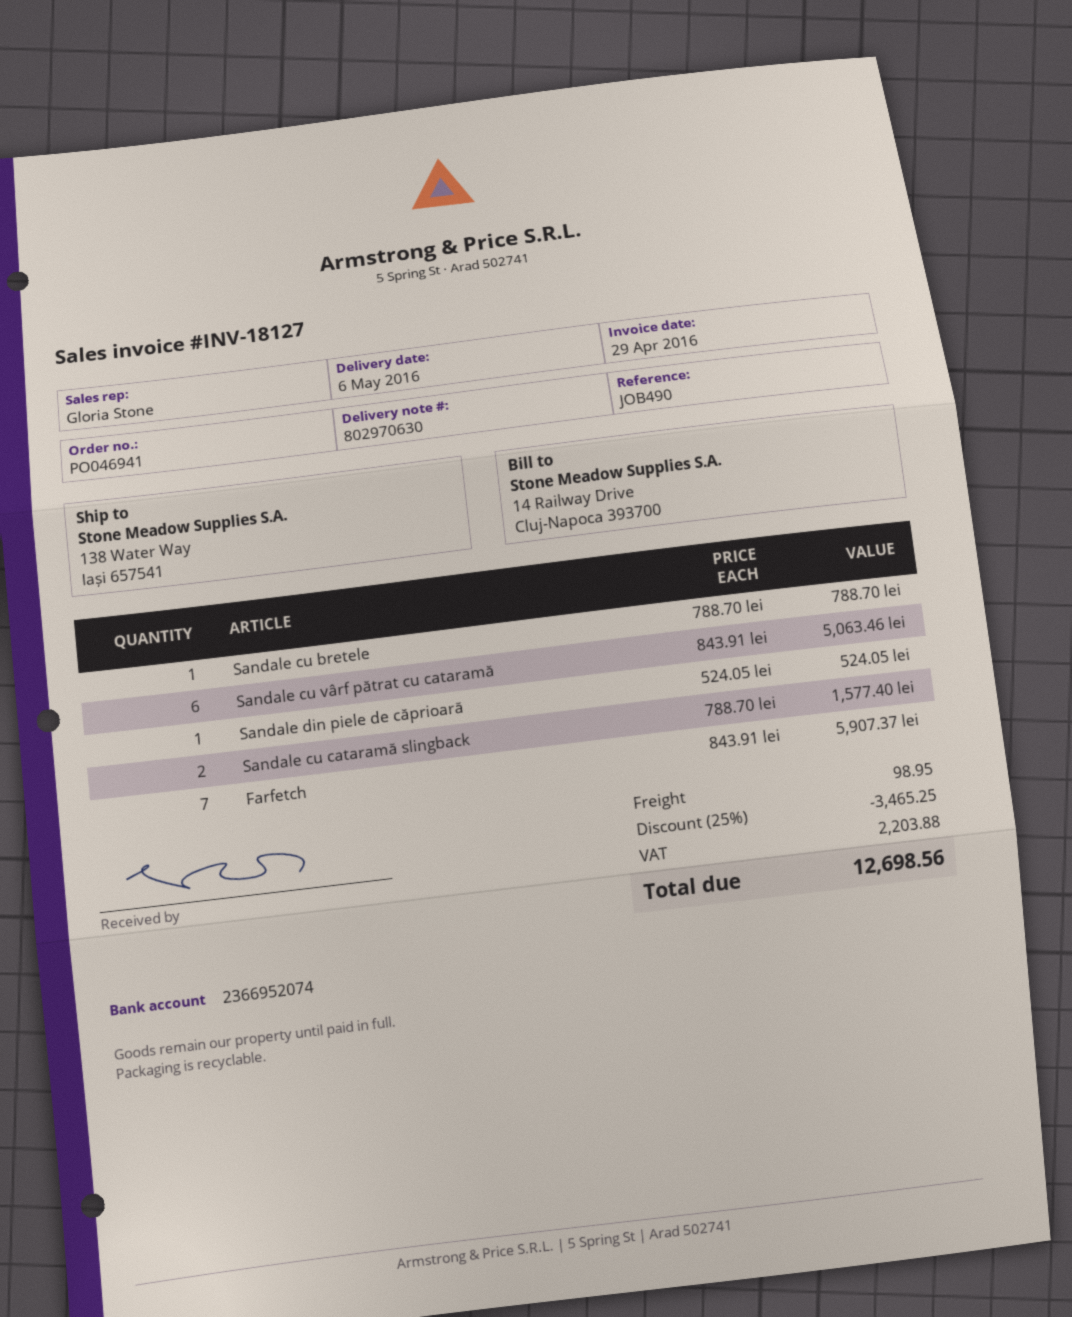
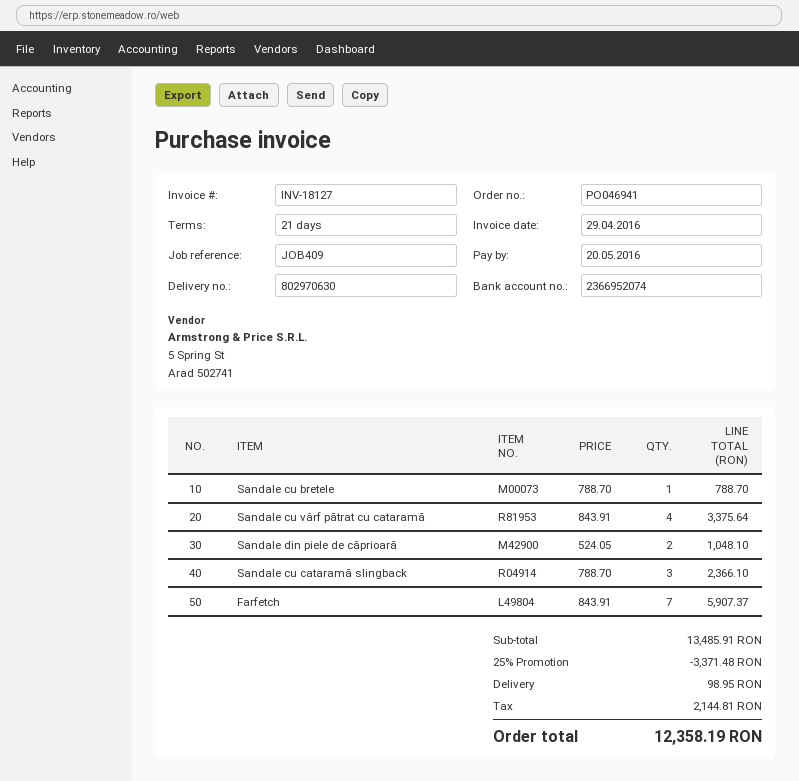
reference: JOB490 -> JOB409
Sandale cu vârf pătrat cu cataramă: 6 x 843.91 = 5063.46 -> 4 x 843.91 = 3375.64
Sandale din piele de căprioară: 1 x 524.05 = 524.05 -> 2 x 524.05 = 1048.10
Sandale cu cataramă slingback: 2 x 788.70 = 1577.40 -> 3 x 788.70 = 2366.10
discount: 25% = 3465.25 -> 25% = 3371.48
tax: 2203.88 -> 2144.81
total: 12698.56 -> 12358.19

